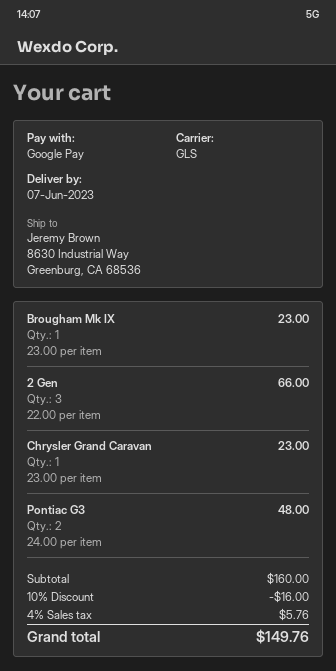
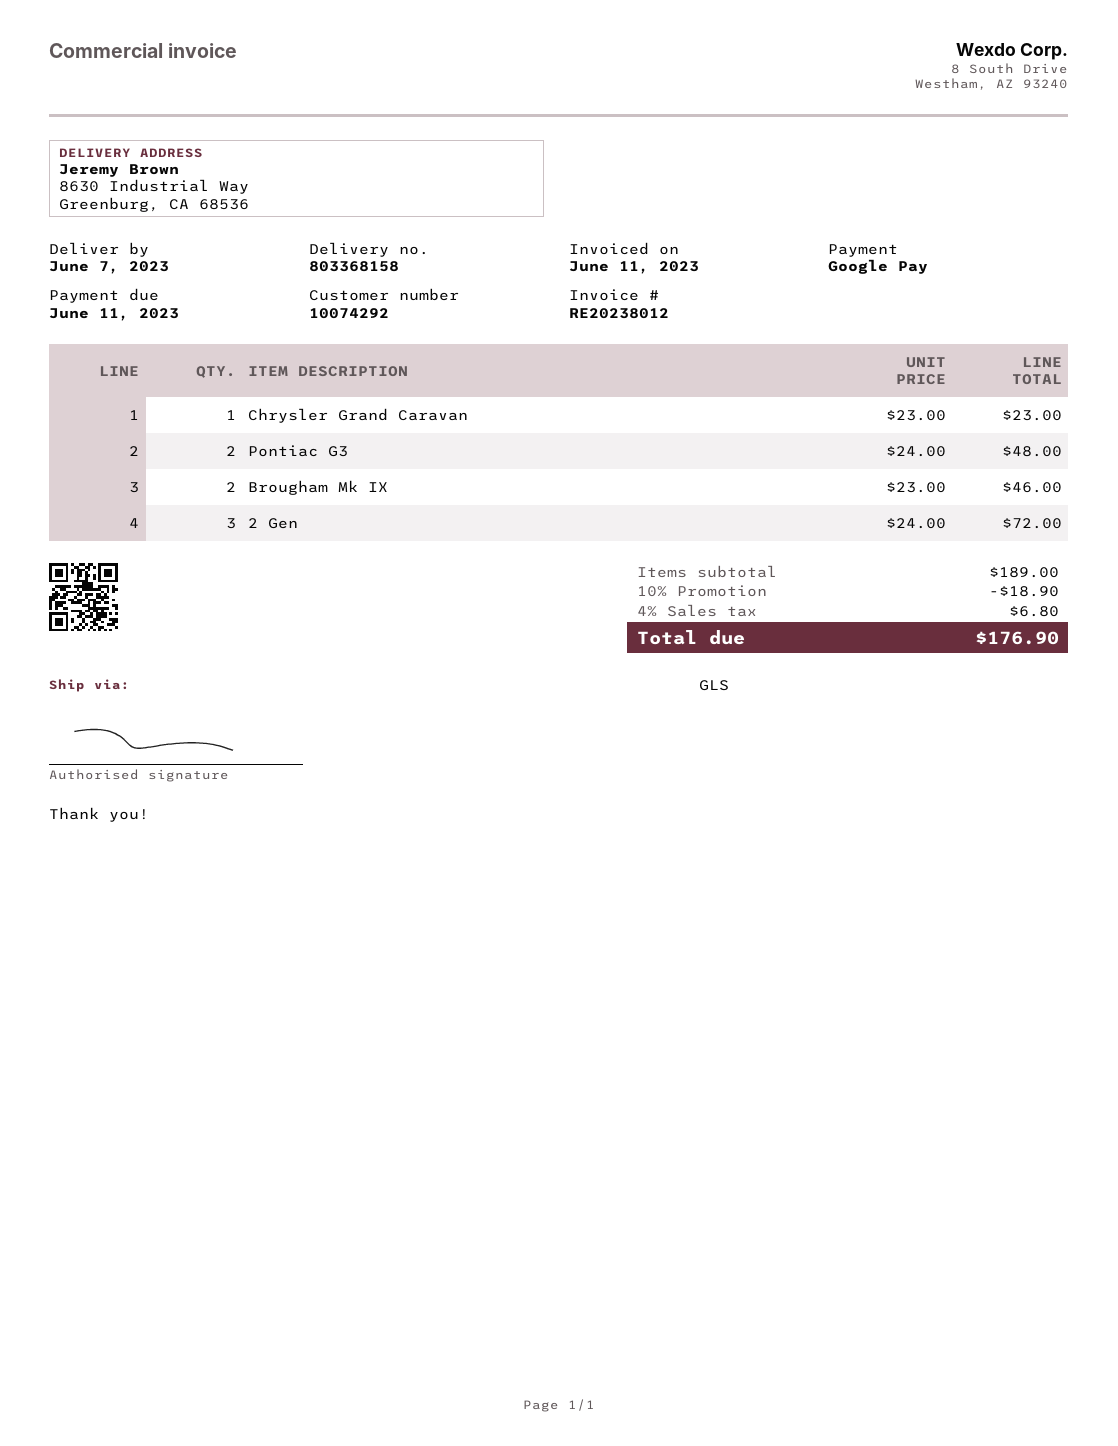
Brougham Mk IX: 1 x 23.00 = 23.00 -> 2 x 23.00 = 46.00
2 Gen: 3 x 22.00 = 66.00 -> 3 x 24.00 = 72.00
subtotal: 160.00 -> 189.00
discount: 10% = 16.00 -> 10% = 18.90
tax: 4% = 5.76 -> 4% = 6.80
total: 149.76 -> 176.90

